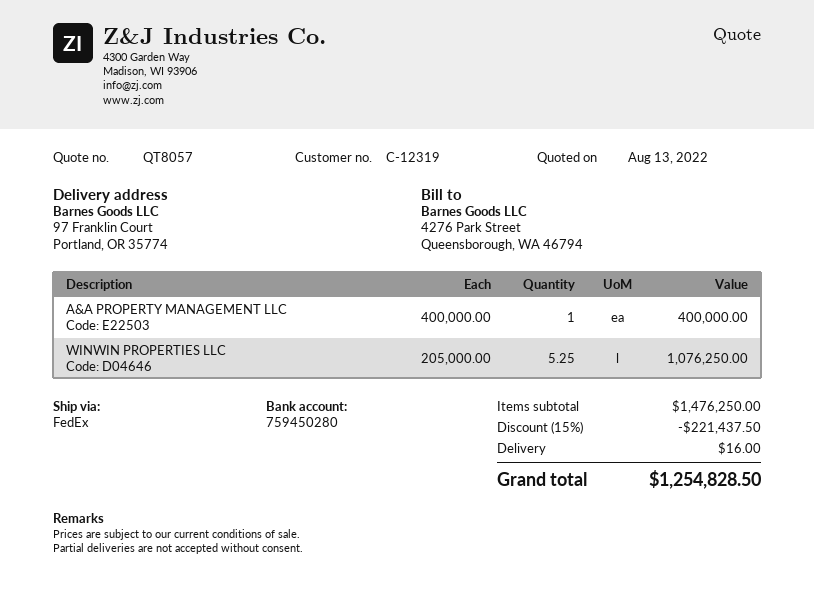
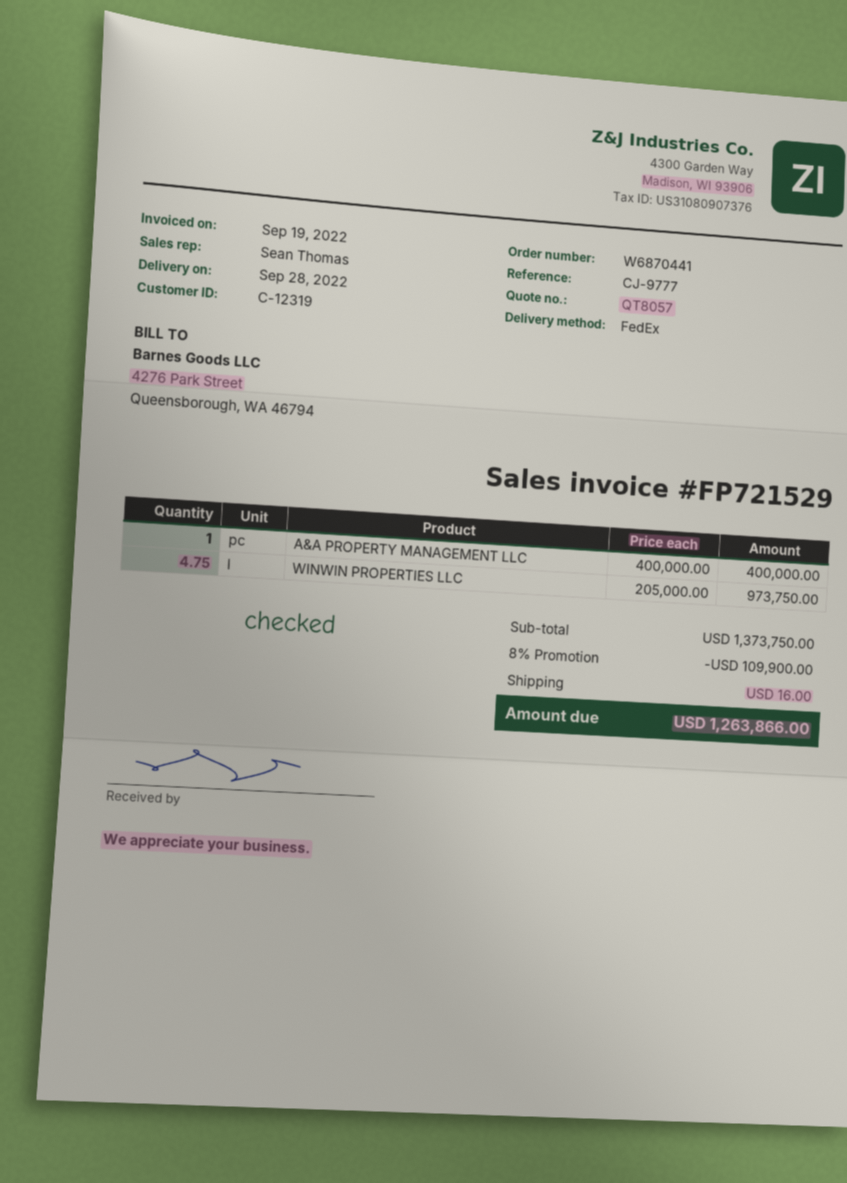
WINWIN PROPERTIES LLC: 5.25 x 205000.00 = 1076250.00 -> 4.75 x 205000.00 = 973750.00
subtotal: 1476250.00 -> 1373750.00
discount: 15% = 221437.50 -> 8% = 109900.00
total: 1254828.50 -> 1263866.00

